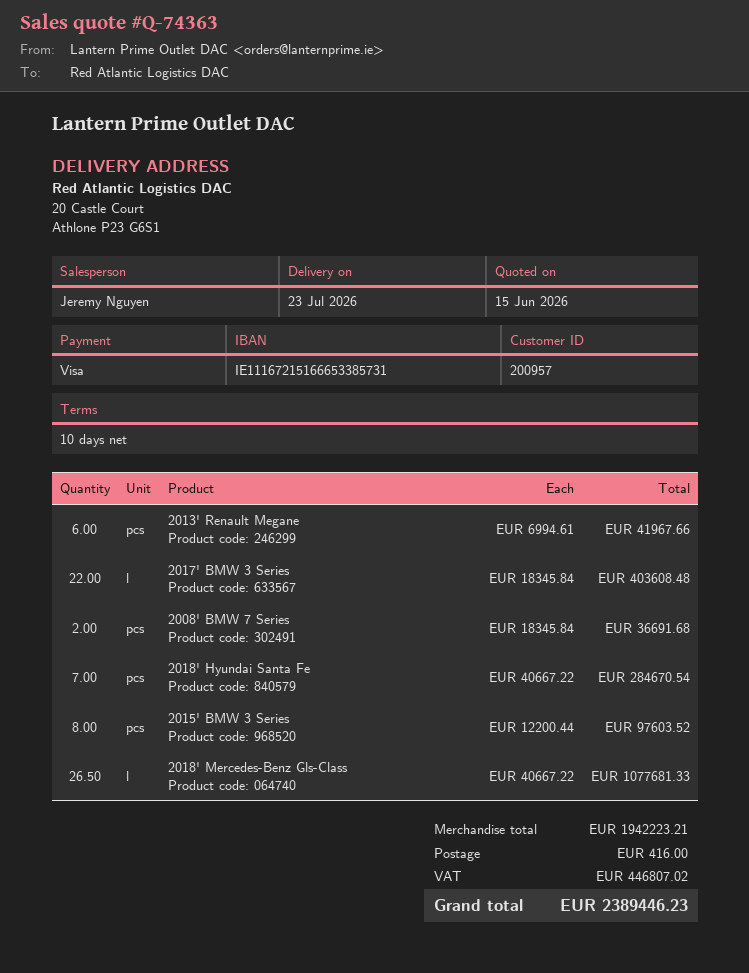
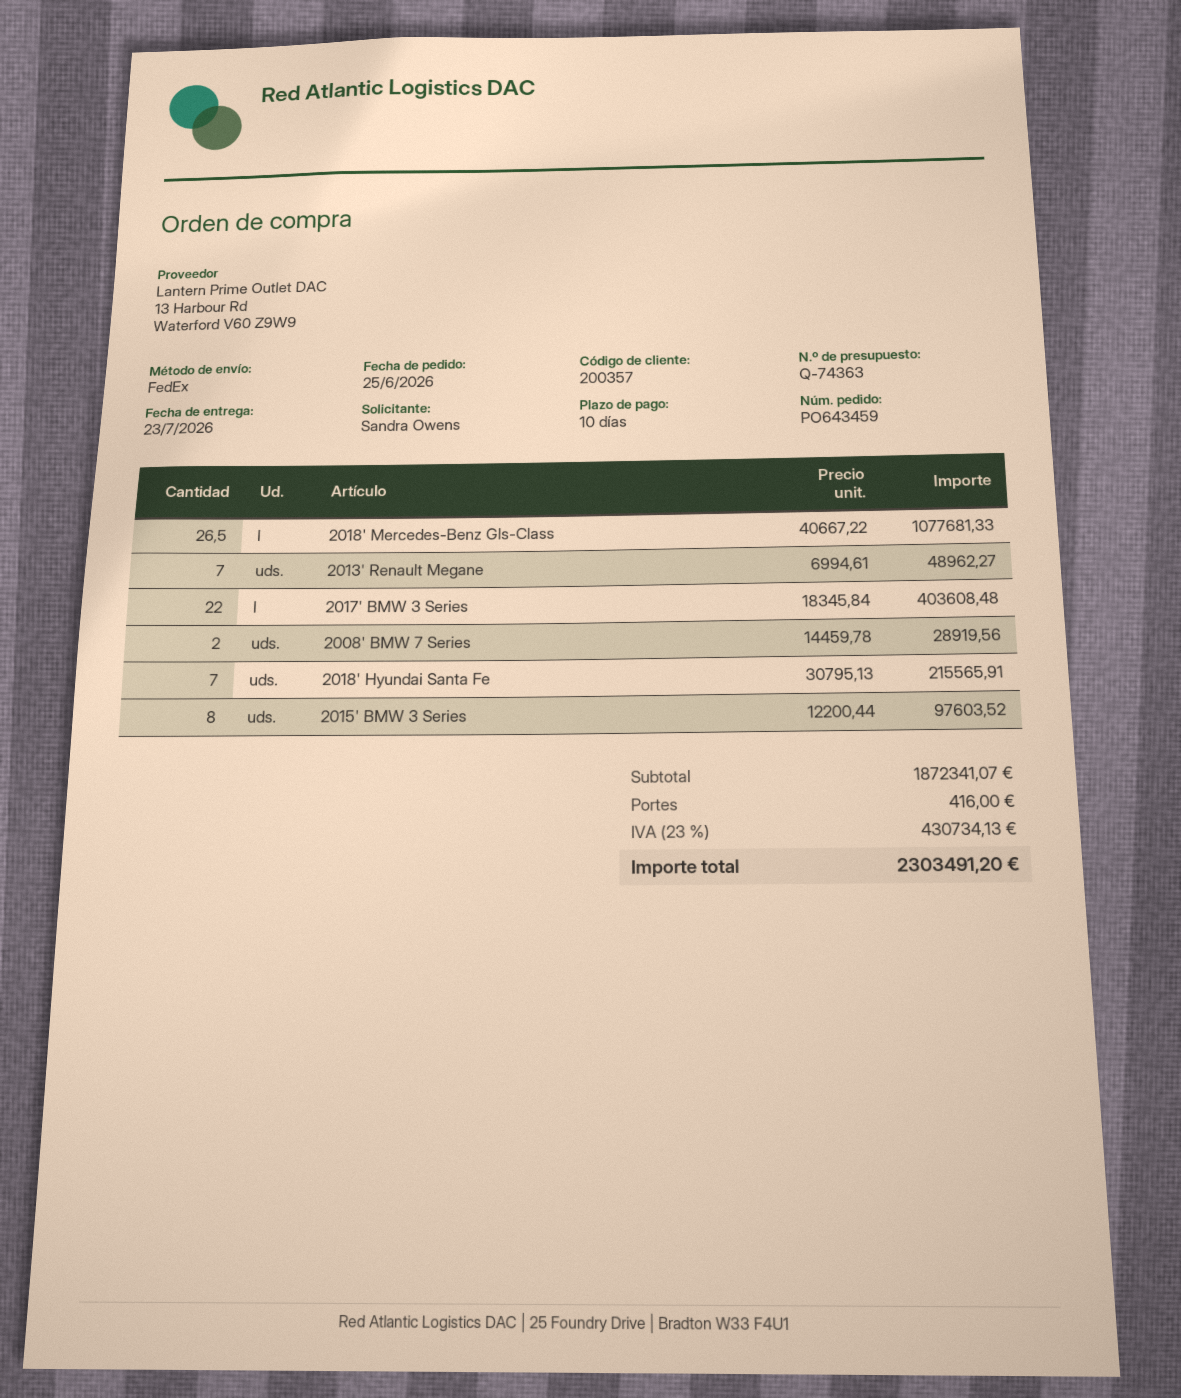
customer number: 200957 -> 200357
2013' Renault Megane: 6 x 6994.61 = 41967.66 -> 7 x 6994.61 = 48962.27
2008' BMW 7 Series: 2 x 18345.84 = 36691.68 -> 2 x 14459.78 = 28919.56
2018' Hyundai Santa Fe: 7 x 40667.22 = 284670.54 -> 7 x 30795.13 = 215565.91
subtotal: 1942223.21 -> 1872341.07
tax: 446807.02 -> 430734.13
total: 2389446.23 -> 2303491.20

